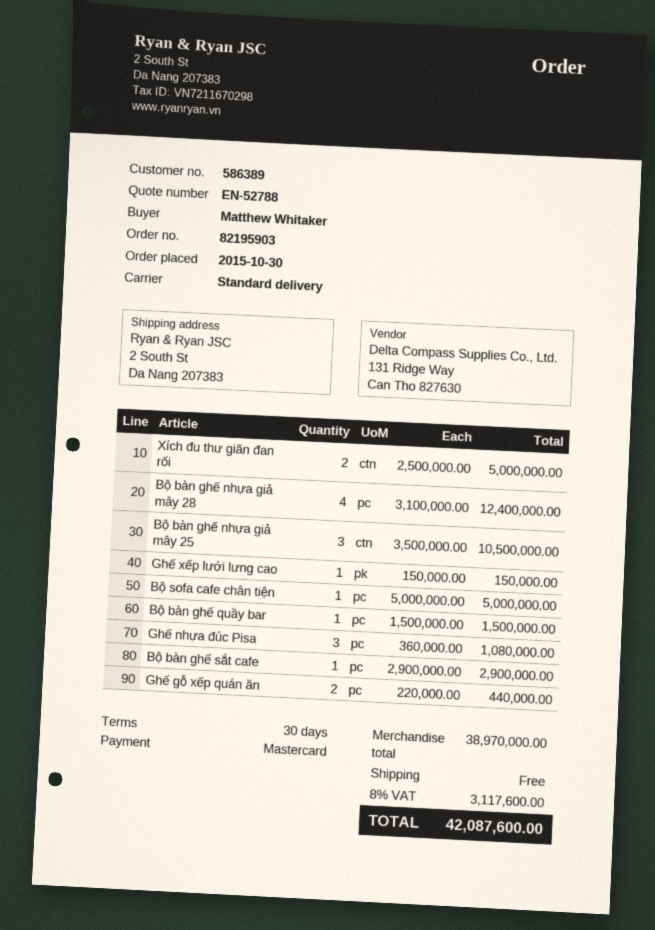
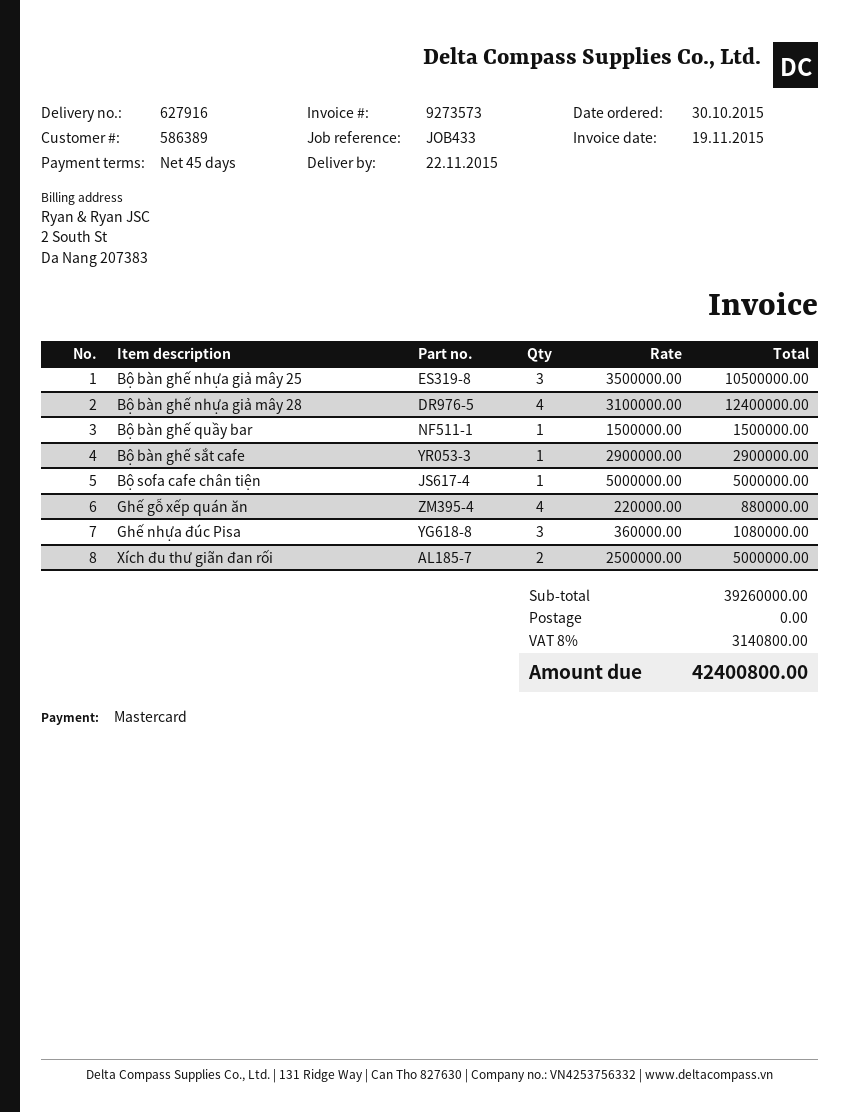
payment terms: 30 days -> 45 days
Ghế xếp lưới lưng cao: 1 x 150000.00 = 150000.00 -> none
Ghế gỗ xếp quán ăn: 2 x 220000.00 = 440000.00 -> 4 x 220000.00 = 880000.00
subtotal: 38970000.00 -> 39260000.00
tax: 8% = 3117600.00 -> 8% = 3140800.00
total: 42087600.00 -> 42400800.00

